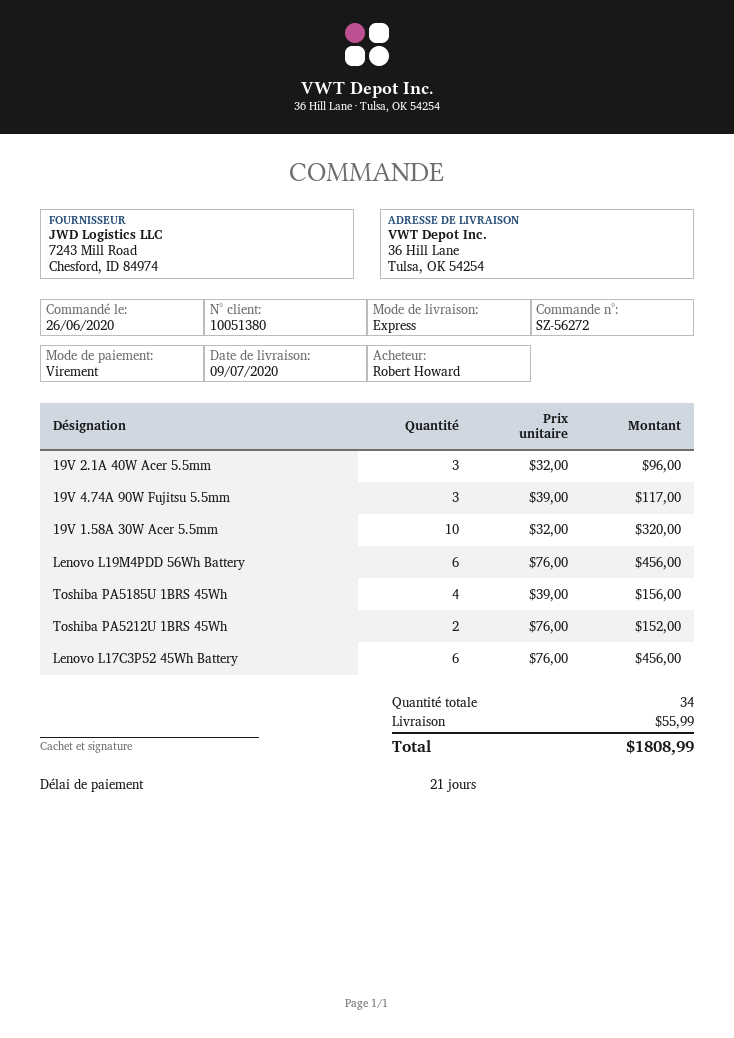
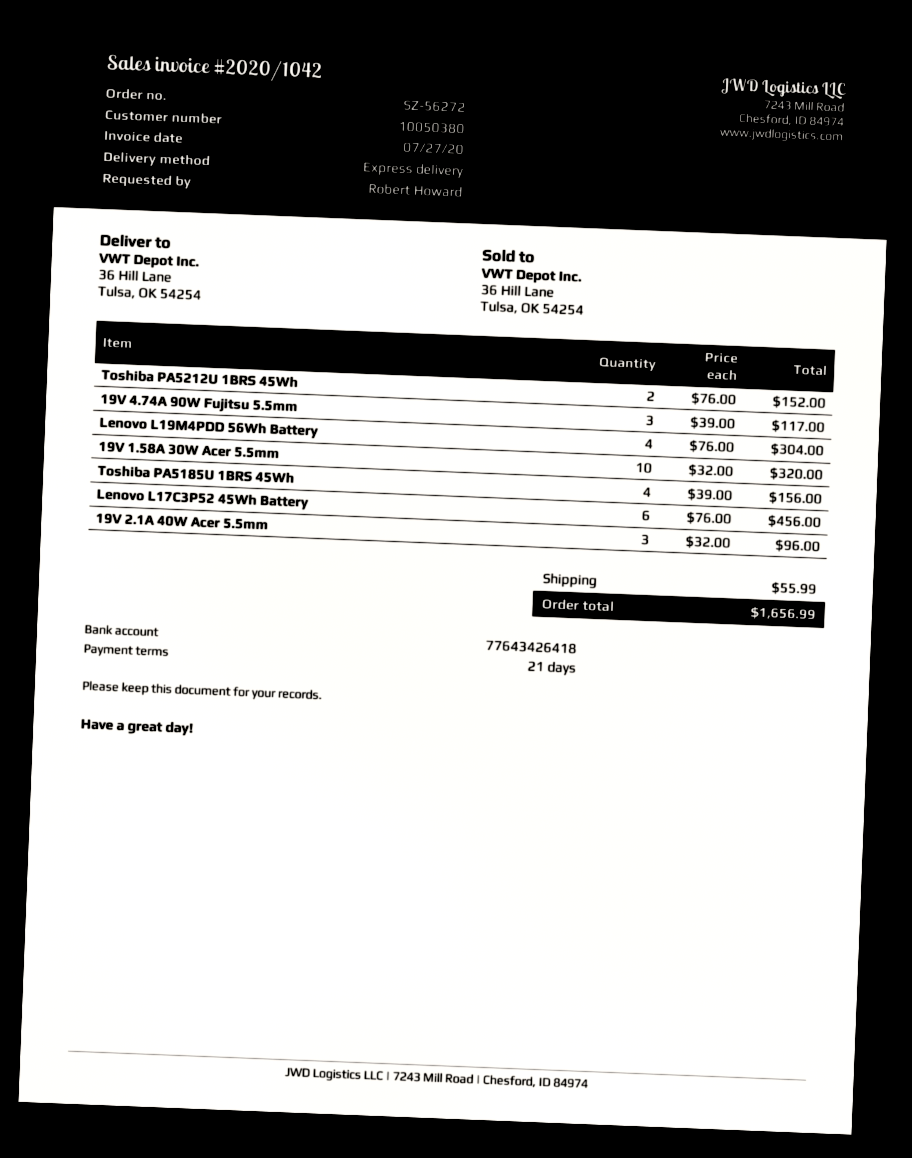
customer number: 10051380 -> 10050380
Lenovo L19M4PDD 56Wh Battery: 6 x 76.00 = 456.00 -> 4 x 76.00 = 304.00
total: 1808.99 -> 1656.99

